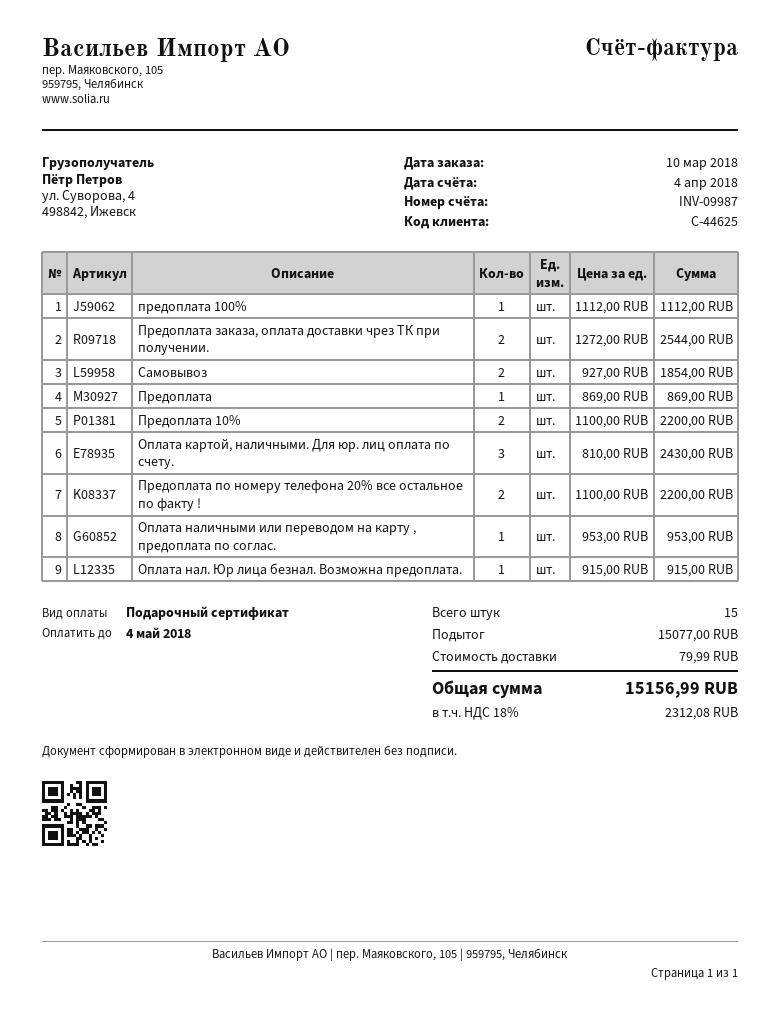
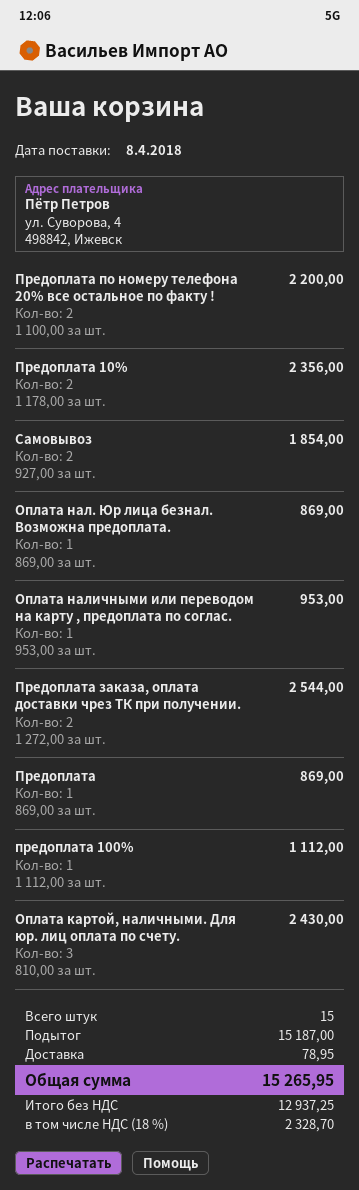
Предоплата 10%: 2 x 1100.00 = 2200.00 -> 2 x 1178.00 = 2356.00
Оплата нал. Юр лица безнал. Возможна предоплата.: 1 x 915.00 = 915.00 -> 1 x 869.00 = 869.00
subtotal: 15077.00 -> 15187.00
shipping: 79.99 -> 78.95
tax: 18% = 2312.08 -> 18% = 2328.70
total: 15156.99 -> 15265.95

